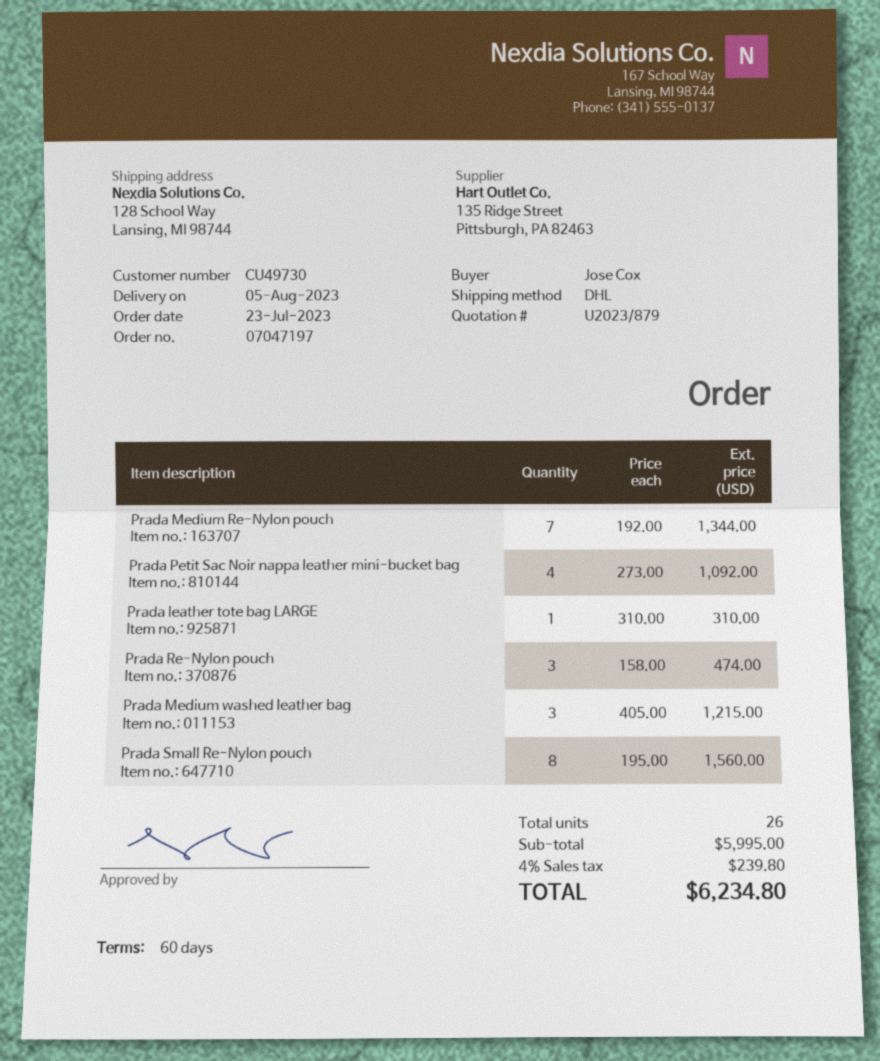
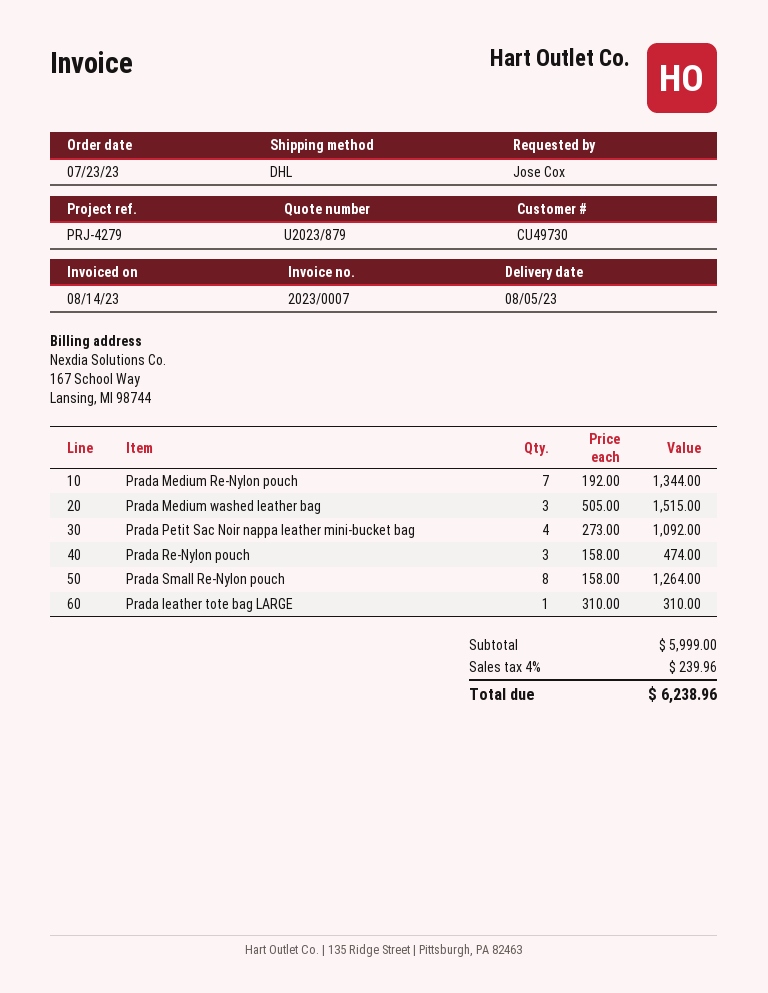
Prada Medium washed leather bag: 3 x 405.00 = 1215.00 -> 3 x 505.00 = 1515.00
Prada Small Re-Nylon pouch: 8 x 195.00 = 1560.00 -> 8 x 158.00 = 1264.00
subtotal: 5995.00 -> 5999.00
tax: 4% = 239.80 -> 4% = 239.96
total: 6234.80 -> 6238.96

